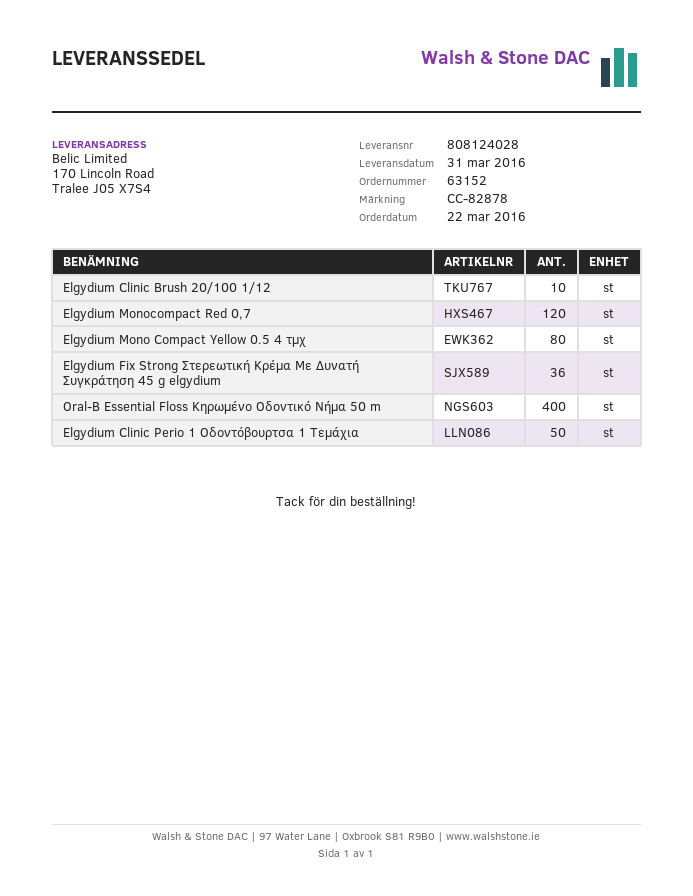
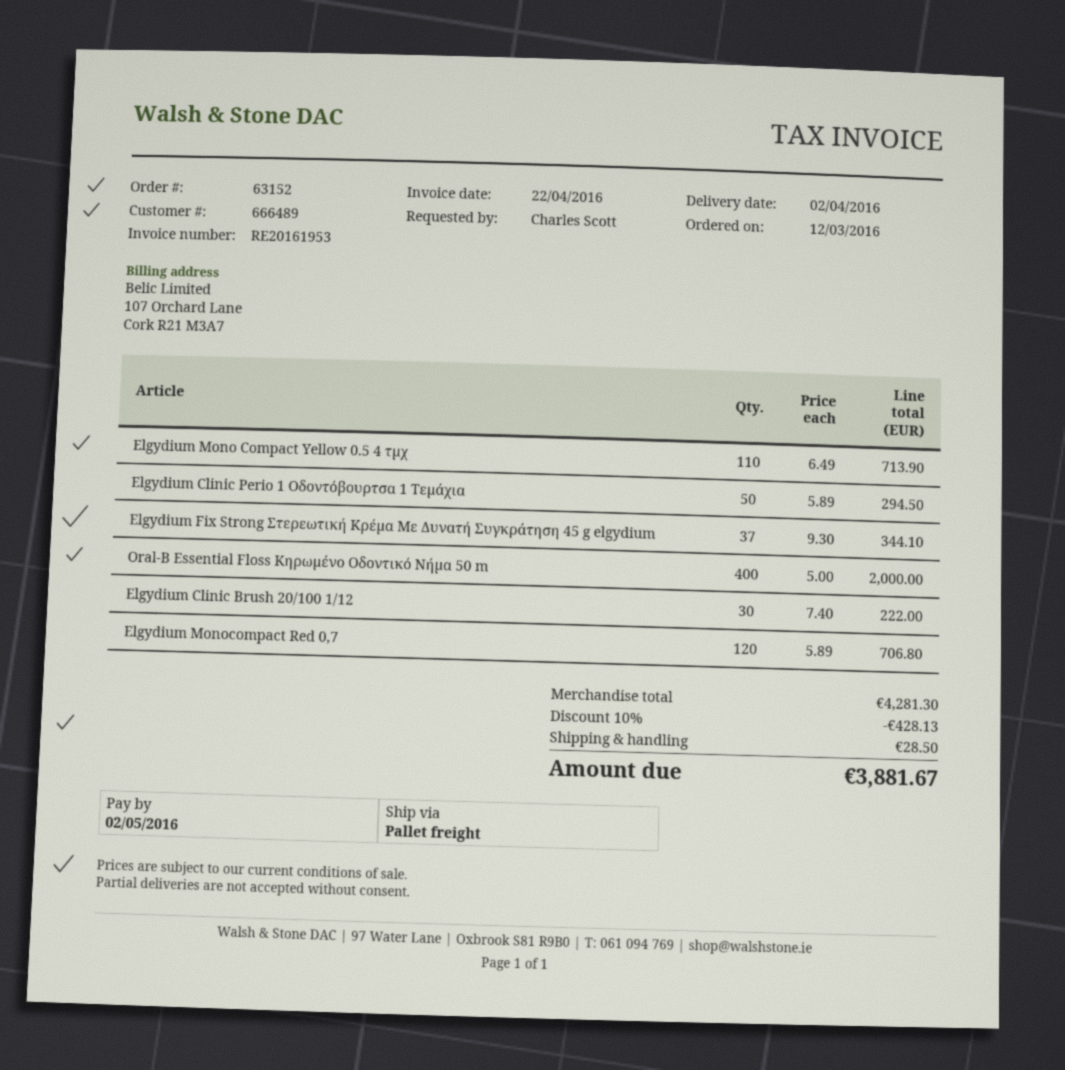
order date: 2016-03-22 -> 2016-03-12
delivery date: 2016-03-31 -> 2016-04-02
Elgydium Clinic Brush 20/100 1/12: 10 -> 30
Elgydium Mono Compact Yellow 0.5 4 τμχ: 80 -> 110
Elgydium Fix Strong Στερεωτική Κρέμα Με Δυνατή Συγκράτηση 45 g elgydium: 36 -> 37

